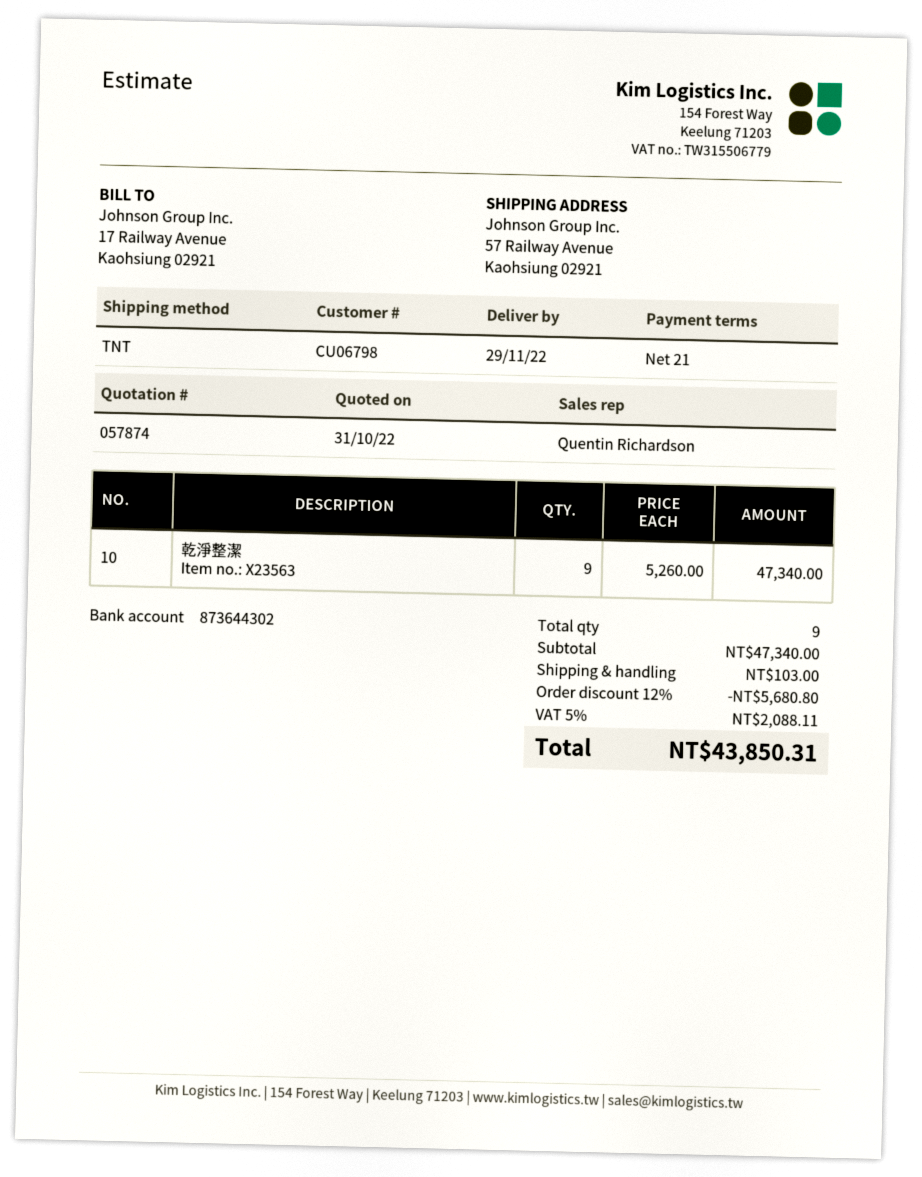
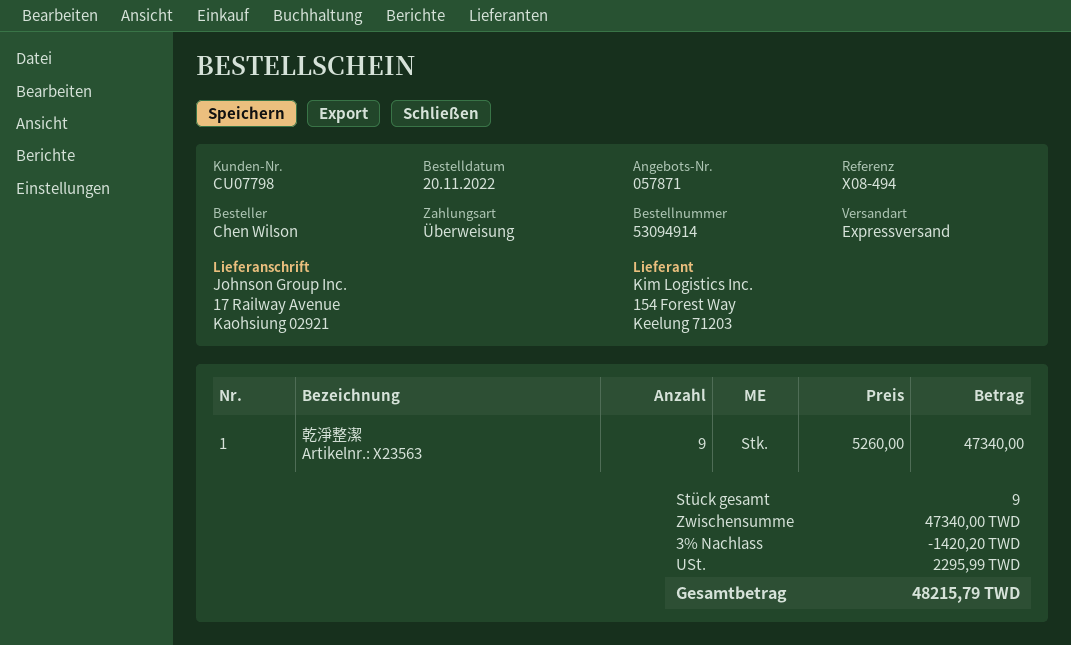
quote number: 057874 -> 057871
customer number: CU06798 -> CU07798
shipping method: TNT -> express
ship to: 57 Railway Avenue, Kaohsiung 02921 -> 17 Railway Avenue, Kaohsiung 02921
discount: 12% = 5680.80 -> 3% = 1420.20
shipping: 103.00 -> none
tax: 2088.11 -> 2295.99
total: 43850.31 -> 48215.79

